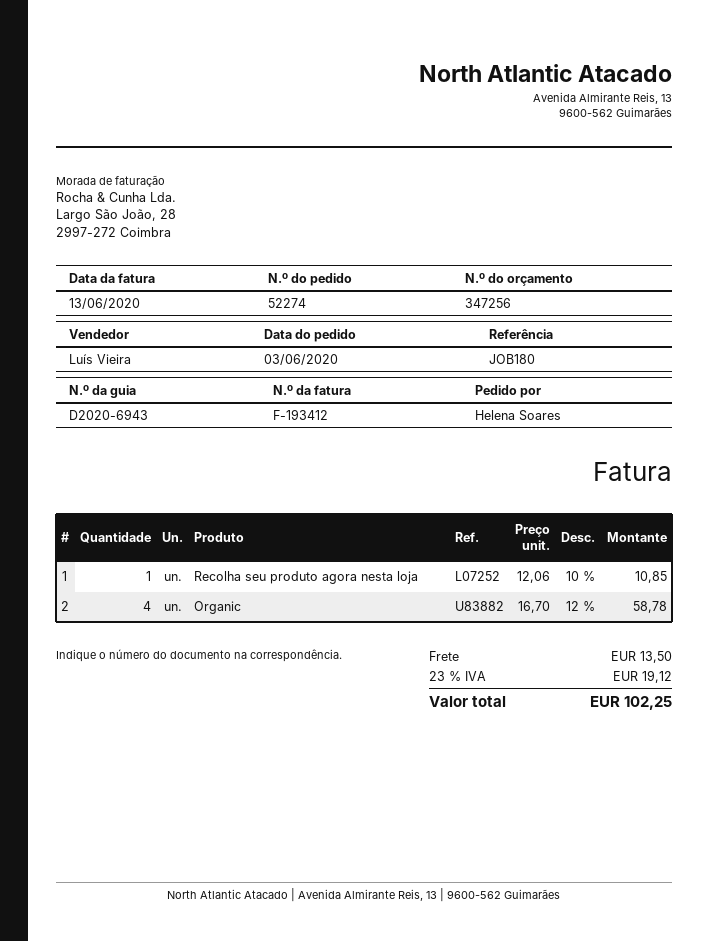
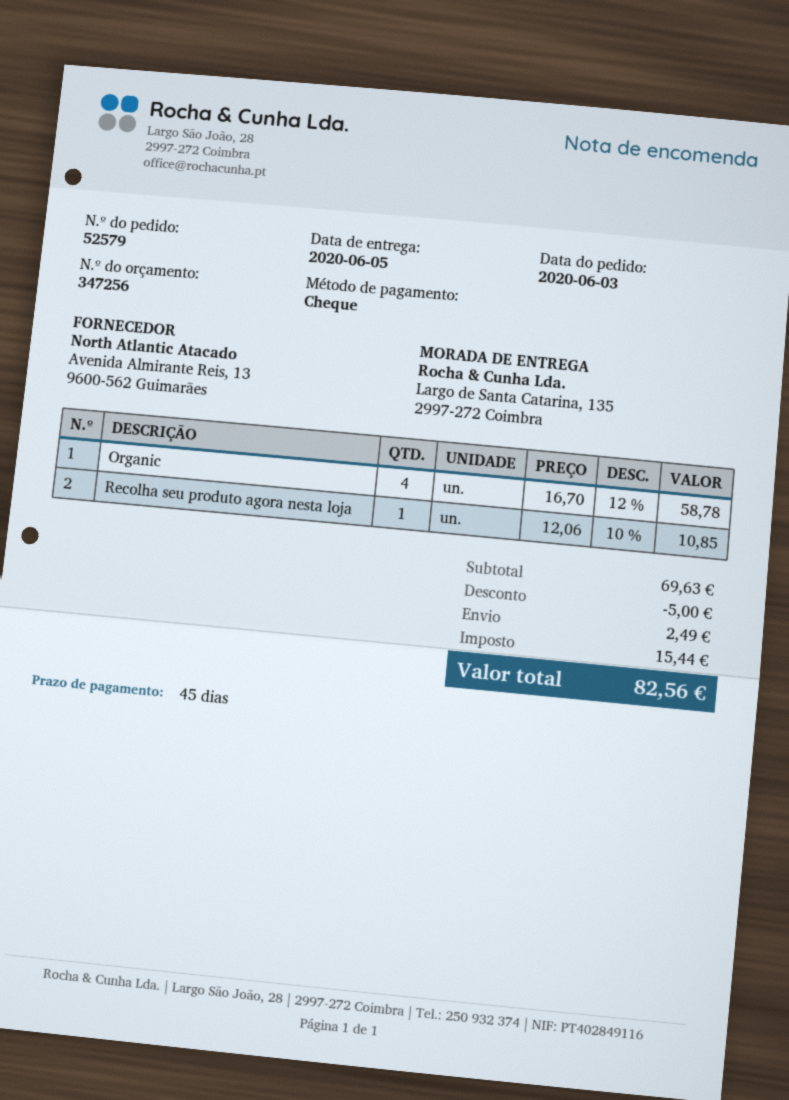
order number: 52274 -> 52579
discount: none -> 5.00
shipping: 13.50 -> 2.49
tax: 19.12 -> 15.44
total: 102.25 -> 82.56

